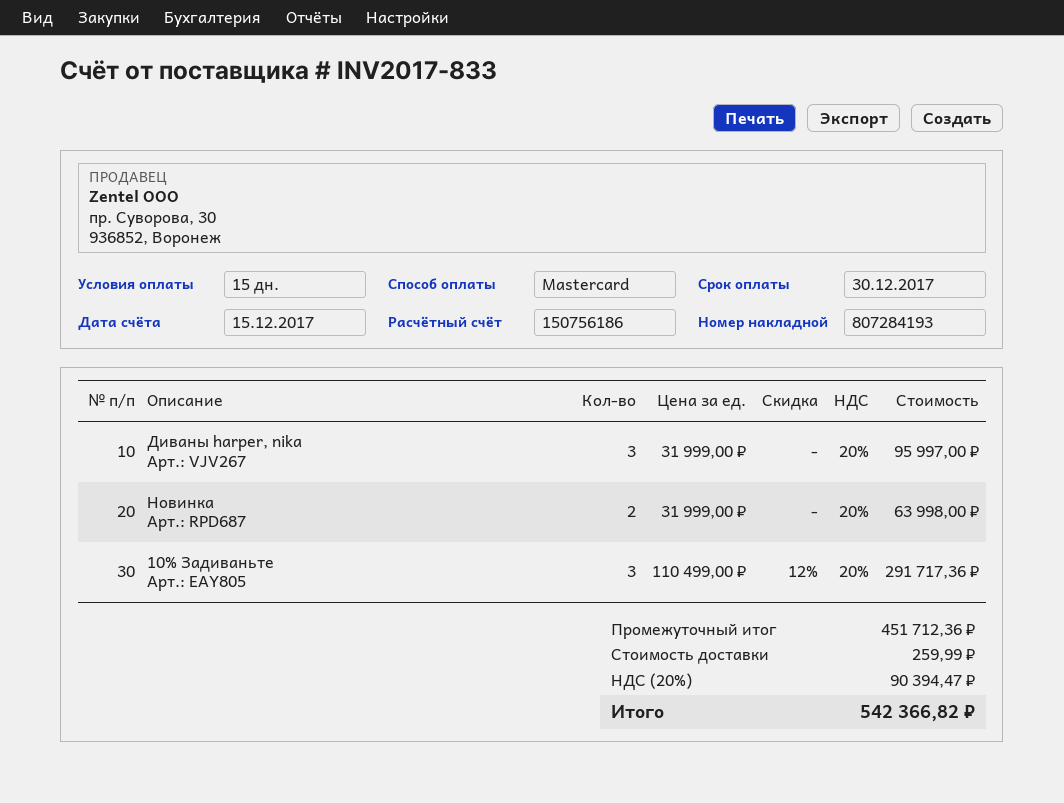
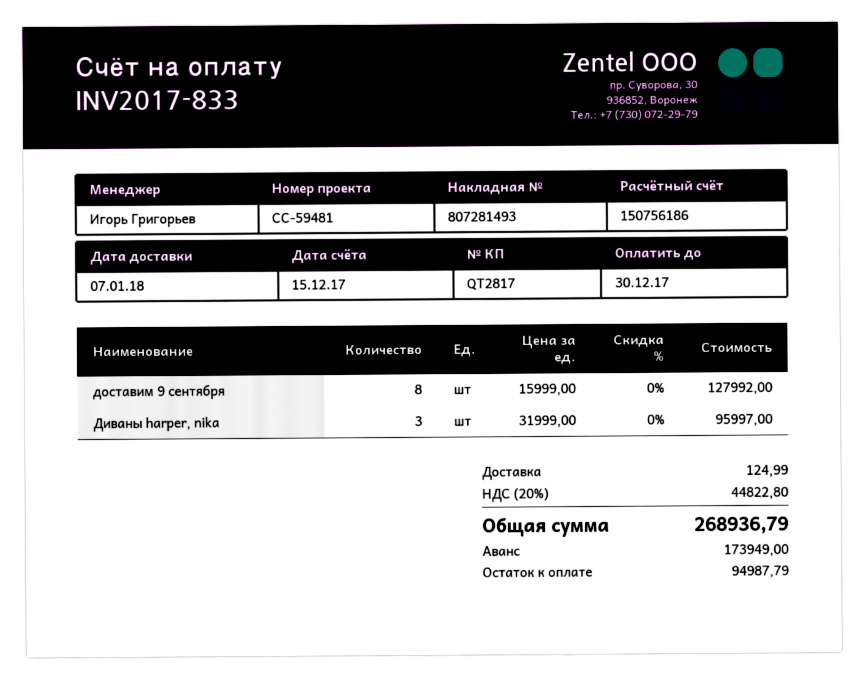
delivery note number: 807284193 -> 807281493
Новинка: 2 x 31999.00 = 63998.00 -> none
10% Задиваньте: 3 x 110499.00 - 12% = 291717.36 -> none
доставим 9 сентября: none -> 8 x 15999.00 = 127992.00
shipping: 259.99 -> 124.99
tax: 20% = 90394.47 -> 20% = 44822.80
total: 542366.82 -> 268936.79

